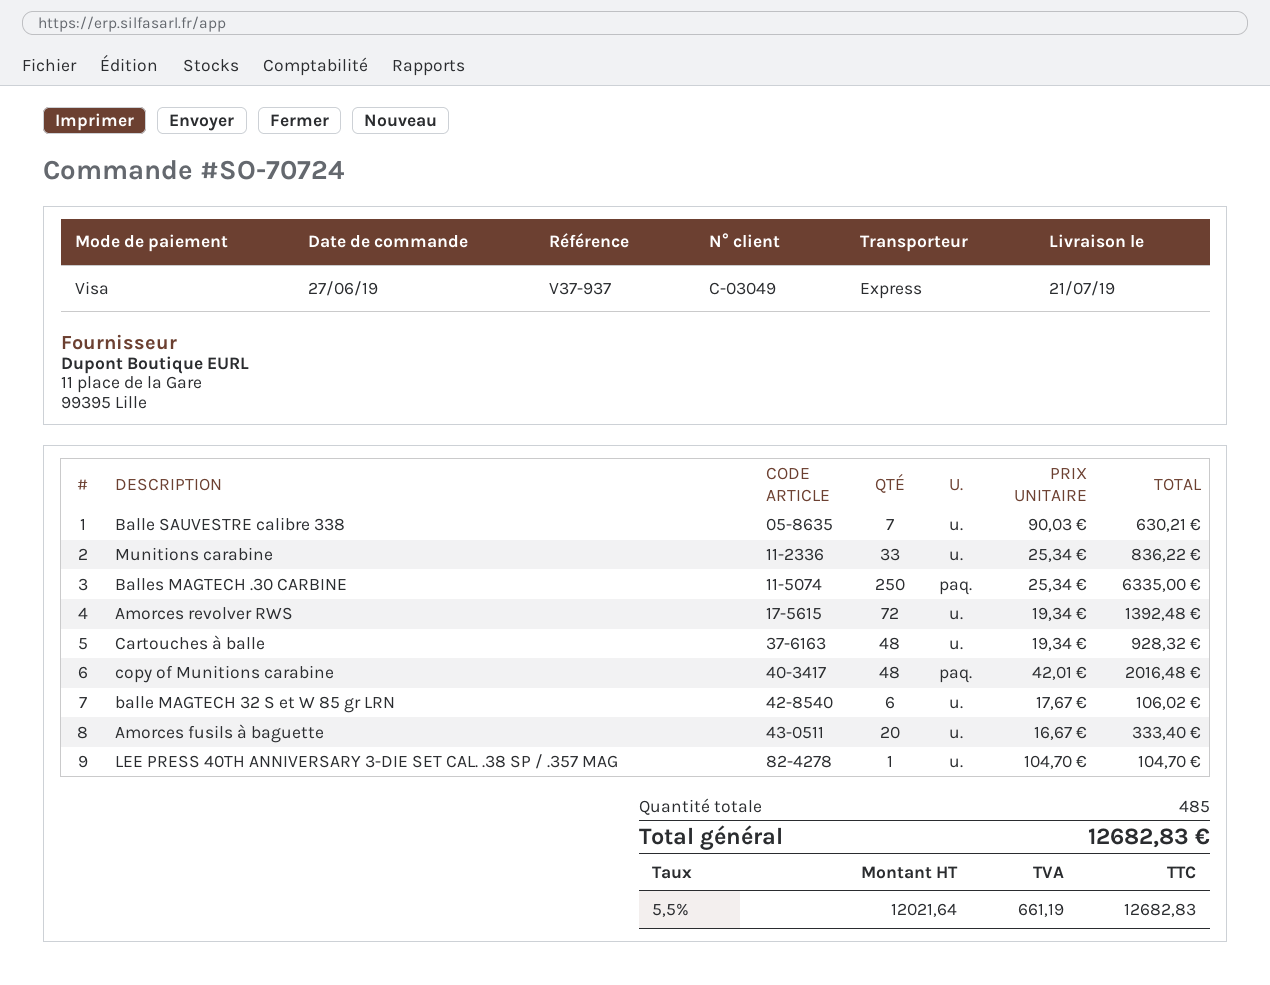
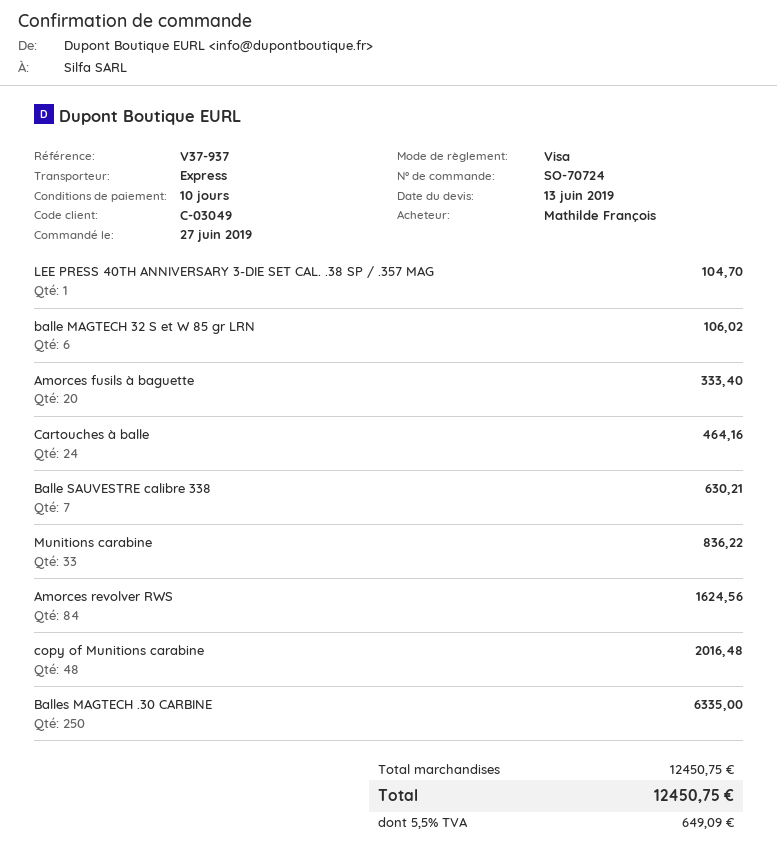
Amorces revolver RWS: 72 for 1392.48 -> 84 for 1624.56
Cartouches à balle: 48 for 928.32 -> 24 for 464.16
tax: 5.5% = 661.19 -> 5.5% = 649.09
total: 12682.83 -> 12450.75

